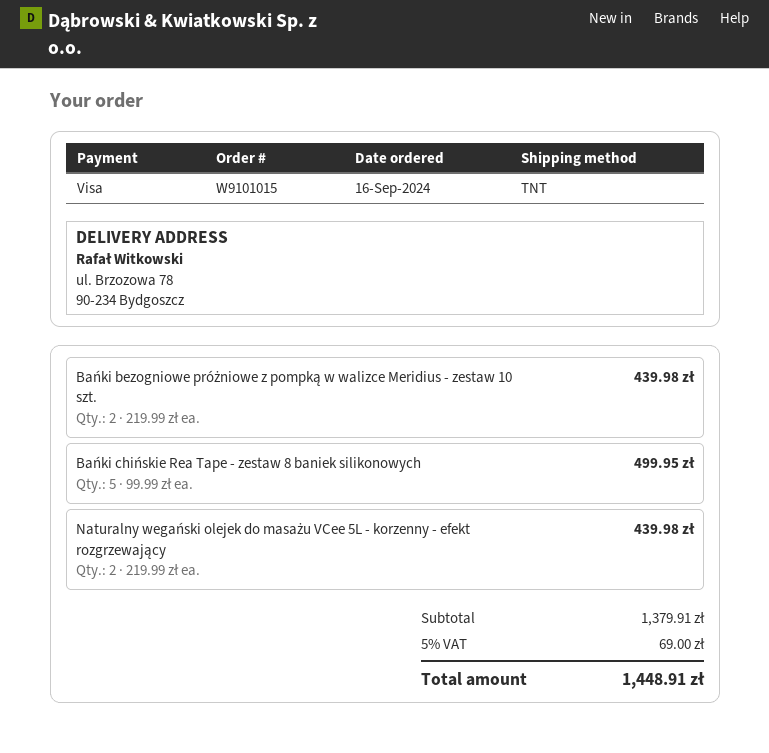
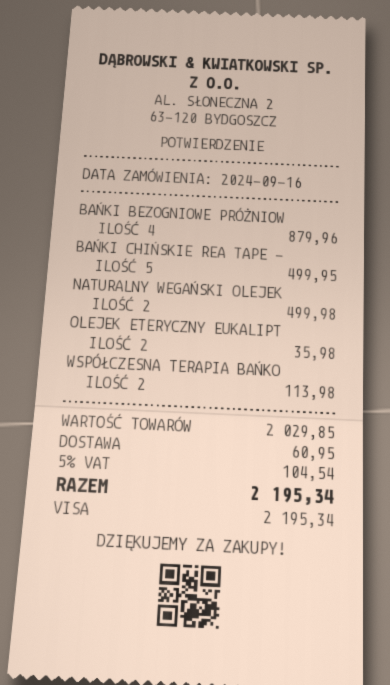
Bańki bezogniowe próżniowe z pompką w walizce Meridius - zestaw 10 szt.: 2 for 439.98 -> 4 for 879.96
Naturalny wegański olejek do masażu VCee 5L - korzenny - efekt rozgrzewający: 2 for 439.98 -> 2 for 499.98
OLEJEK ETERYCZNY EUKALIPT: none -> 2 for 35.98
WSPÓŁCZESNA TERAPIA BAŃKO: none -> 2 for 113.98
subtotal: 1379.91 -> 2029.85
shipping: none -> 60.95
tax: 5% = 69.00 -> 5% = 104.54
total: 1448.91 -> 2195.34

